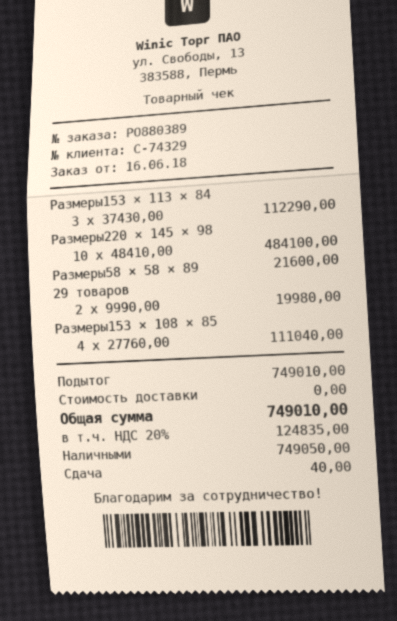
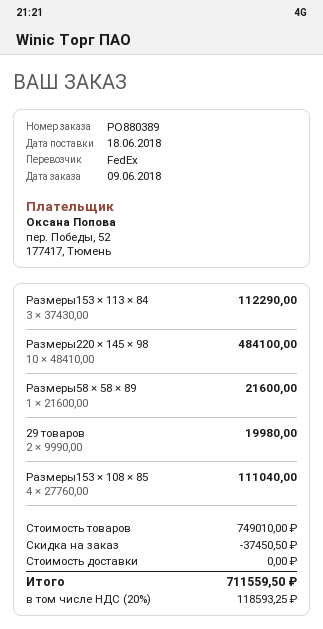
order date: 2018-06-16 -> 2018-06-09
discount: none -> 37450.50
tax: 20% = 124835.00 -> 20% = 118593.25
total: 749010.00 -> 711559.50

